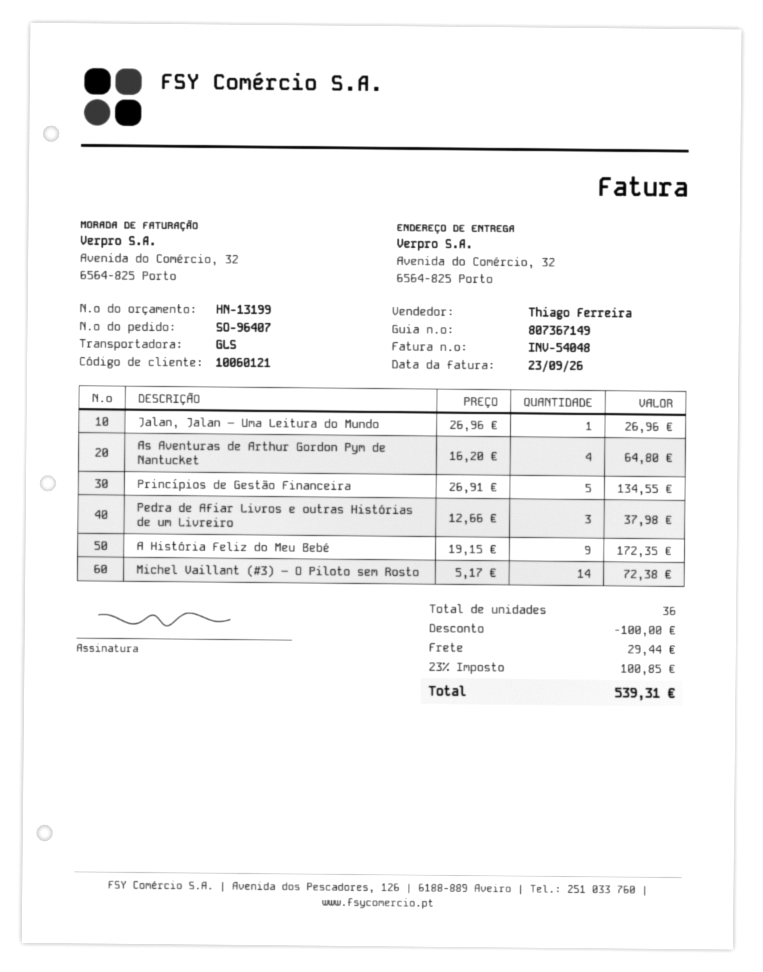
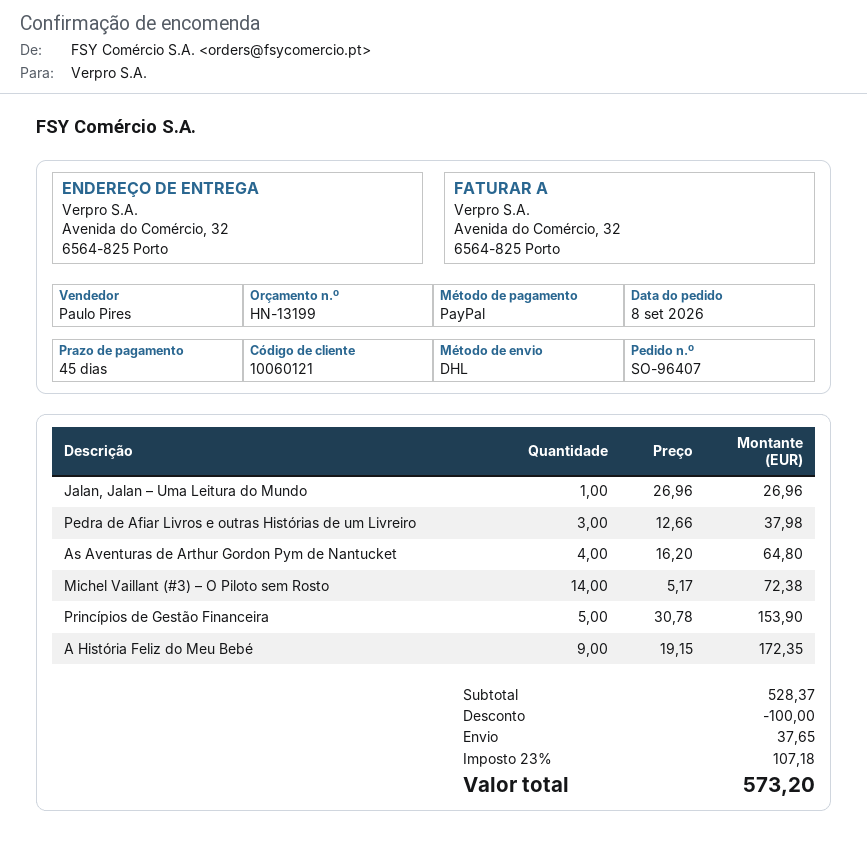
sales rep: Thiago Ferreira -> Paulo Pires
shipping method: GLS -> DHL
Princípios de Gestão Financeira: 5 x 26.91 = 134.55 -> 5 x 30.78 = 153.90
shipping: 29.44 -> 37.65
tax: 23% = 100.85 -> 23% = 107.18
total: 539.31 -> 573.20

